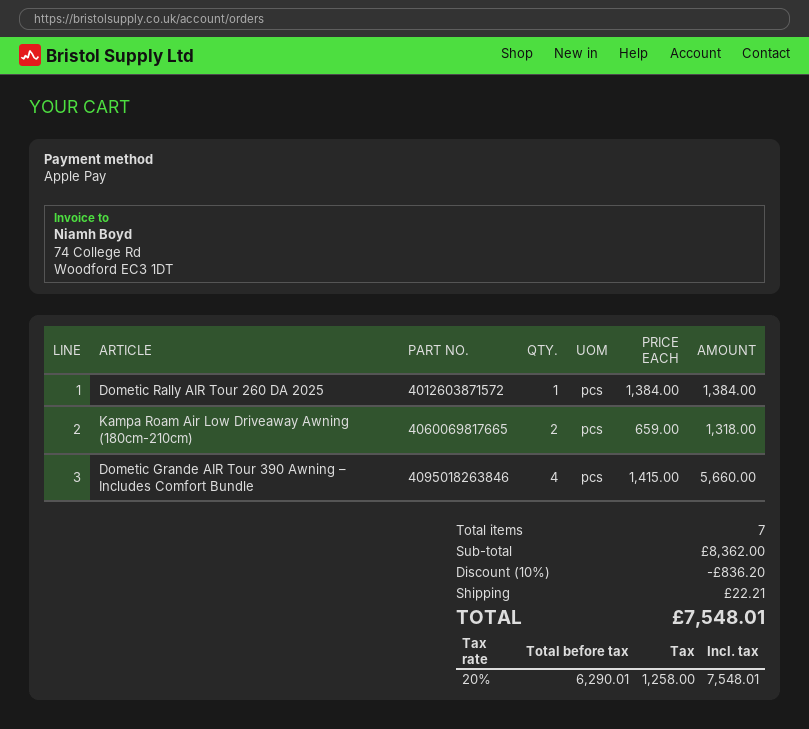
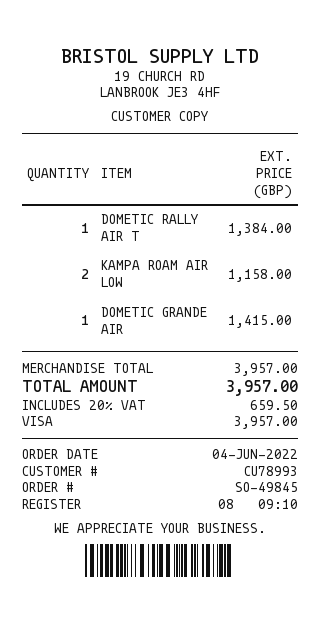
payment method: Apple Pay -> Visa
Kampa Roam Air Low Driveaway Awning (180cm-210cm): 2 for 1318.00 -> 2 for 1158.00
Dometic Grande AIR Tour 390 Awning – Includes Comfort Bundle: 4 for 5660.00 -> 1 for 1415.00
subtotal: 8362.00 -> 3957.00
discount: 10% = 836.20 -> none
shipping: 22.21 -> none
tax: 20% = 1258.00 -> 20% = 659.50
total: 7548.01 -> 3957.00

